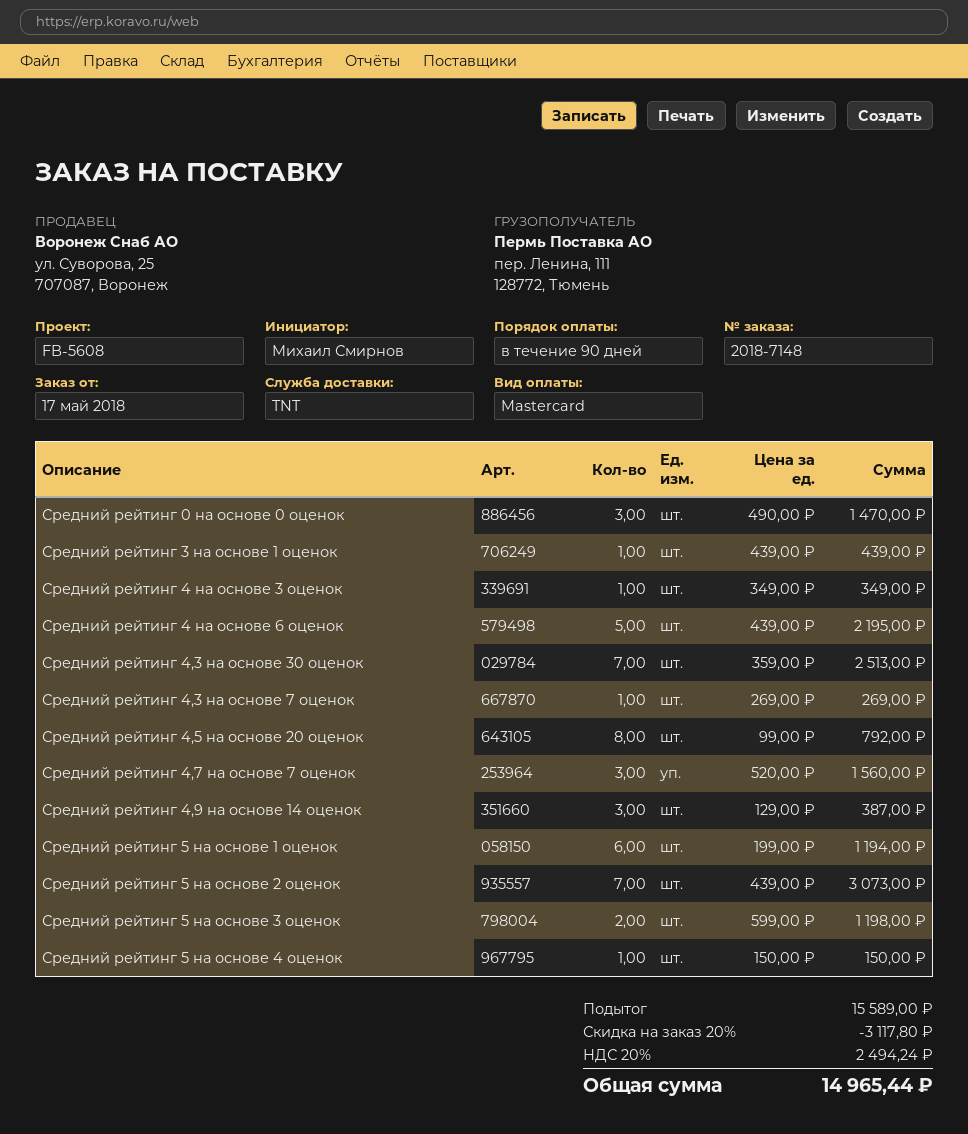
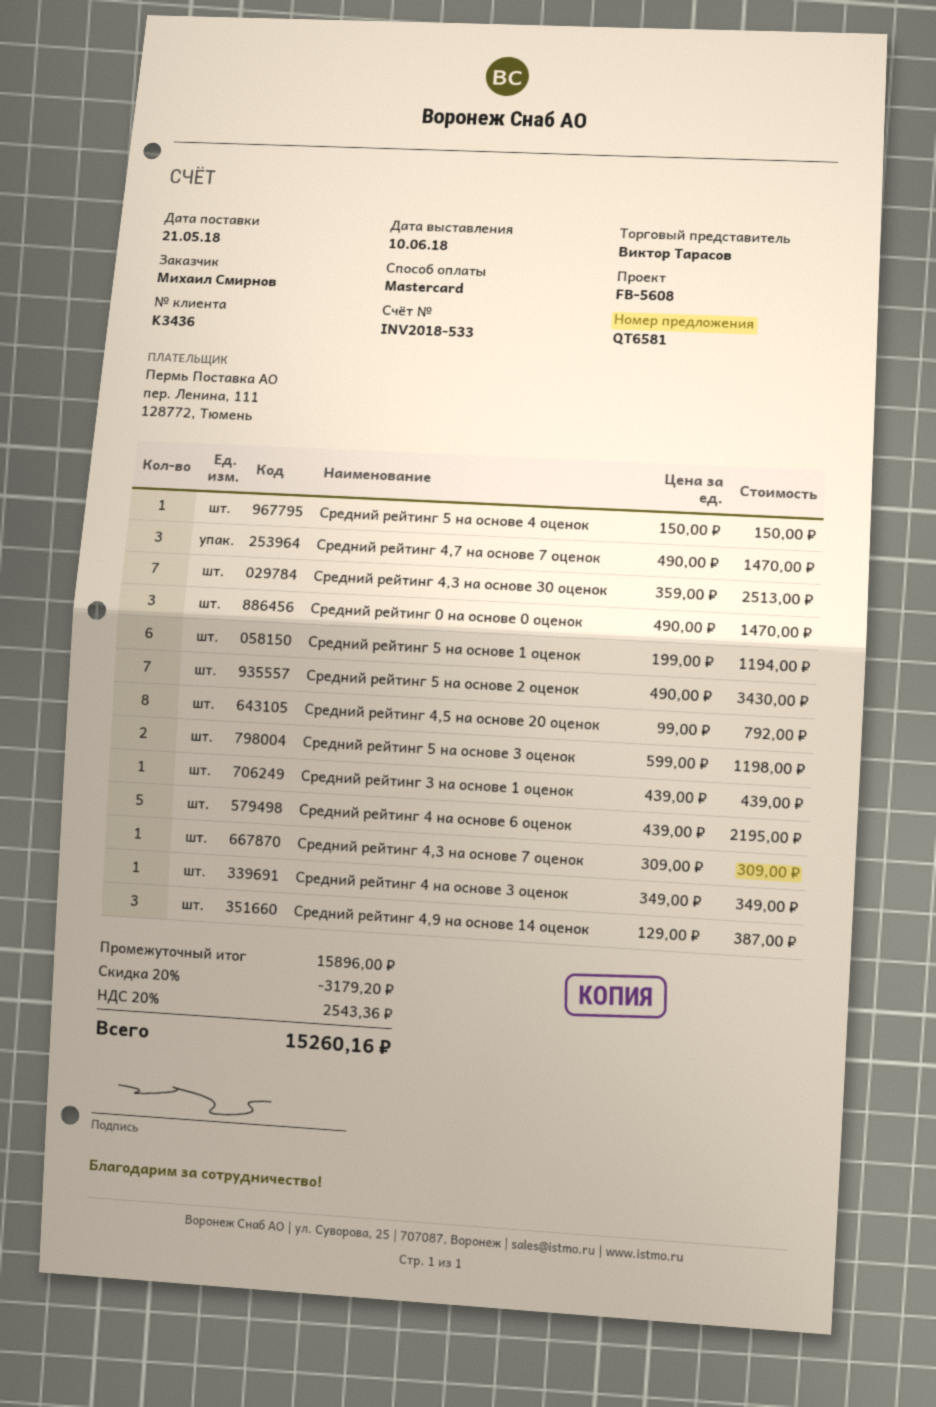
Средний рейтинг 4,3 на основе 7 оценок: 1 x 269.00 = 269.00 -> 1 x 309.00 = 309.00
Средний рейтинг 4,7 на основе 7 оценок: 3 x 520.00 = 1560.00 -> 3 x 490.00 = 1470.00
Средний рейтинг 5 на основе 2 оценок: 7 x 439.00 = 3073.00 -> 7 x 490.00 = 3430.00
subtotal: 15589.00 -> 15896.00
discount: 20% = 3117.80 -> 20% = 3179.20
tax: 20% = 2494.24 -> 20% = 2543.36
total: 14965.44 -> 15260.16

